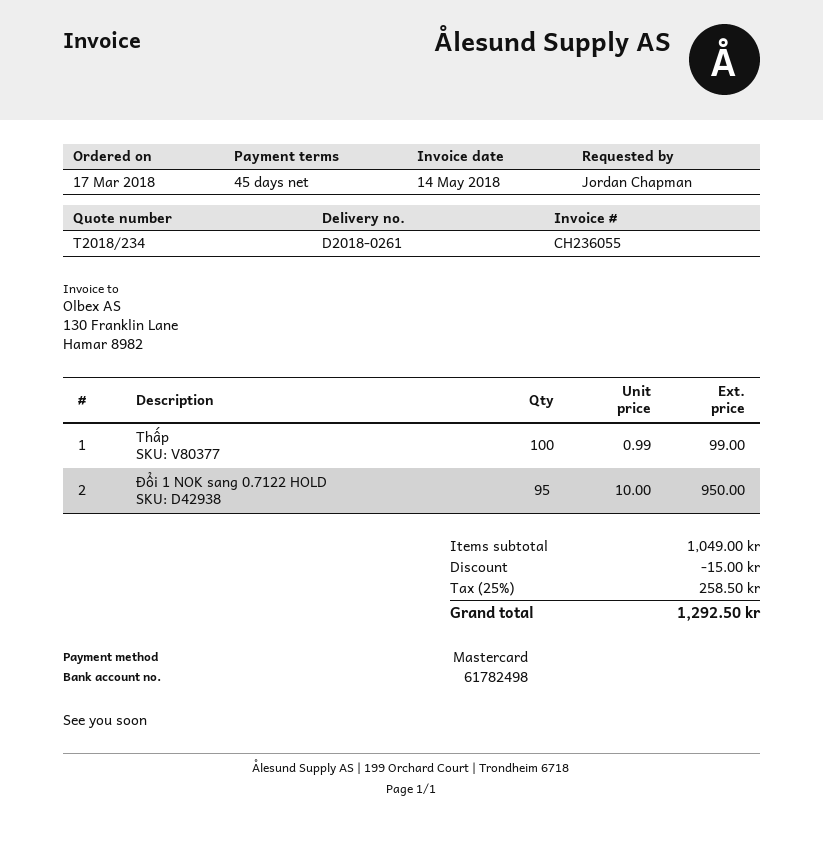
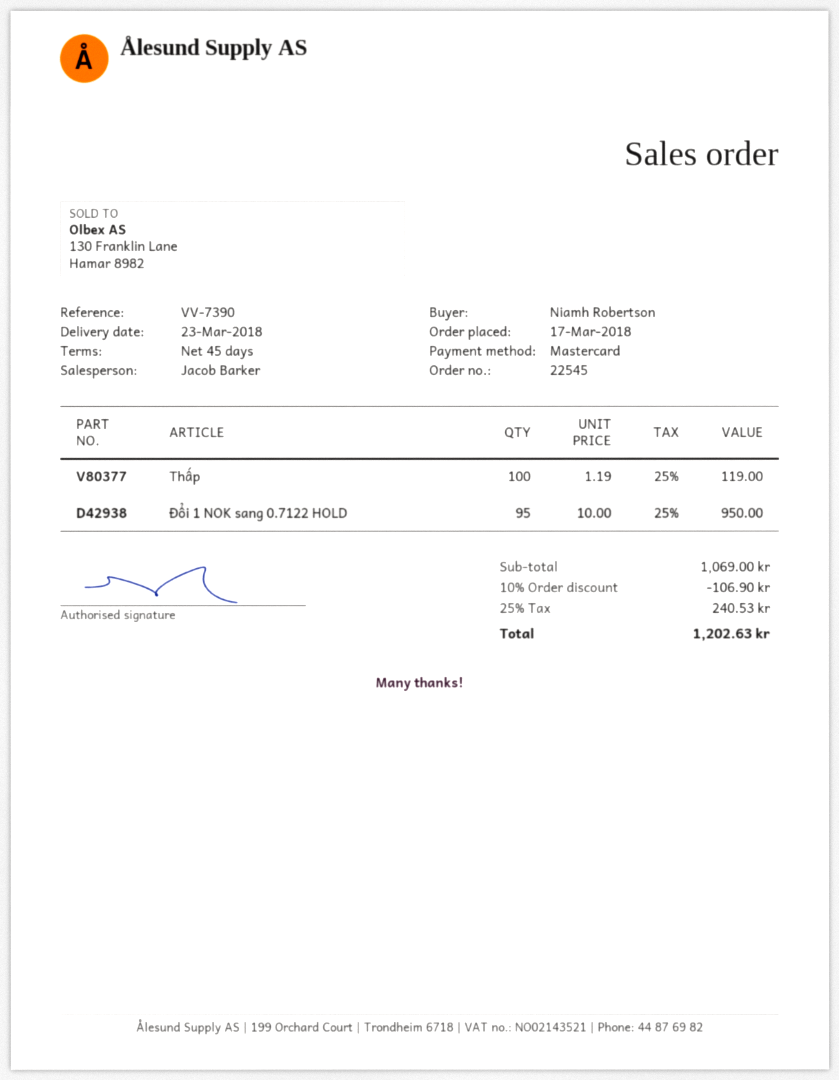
ordered by: Jordan Chapman -> Niamh Robertson
Thấp: 100 x 0.99 = 99.00 -> 100 x 1.19 = 119.00
subtotal: 1049.00 -> 1069.00
discount: 15.00 -> 106.90
tax: 25% = 258.50 -> 25% = 240.53
total: 1292.50 -> 1202.63

